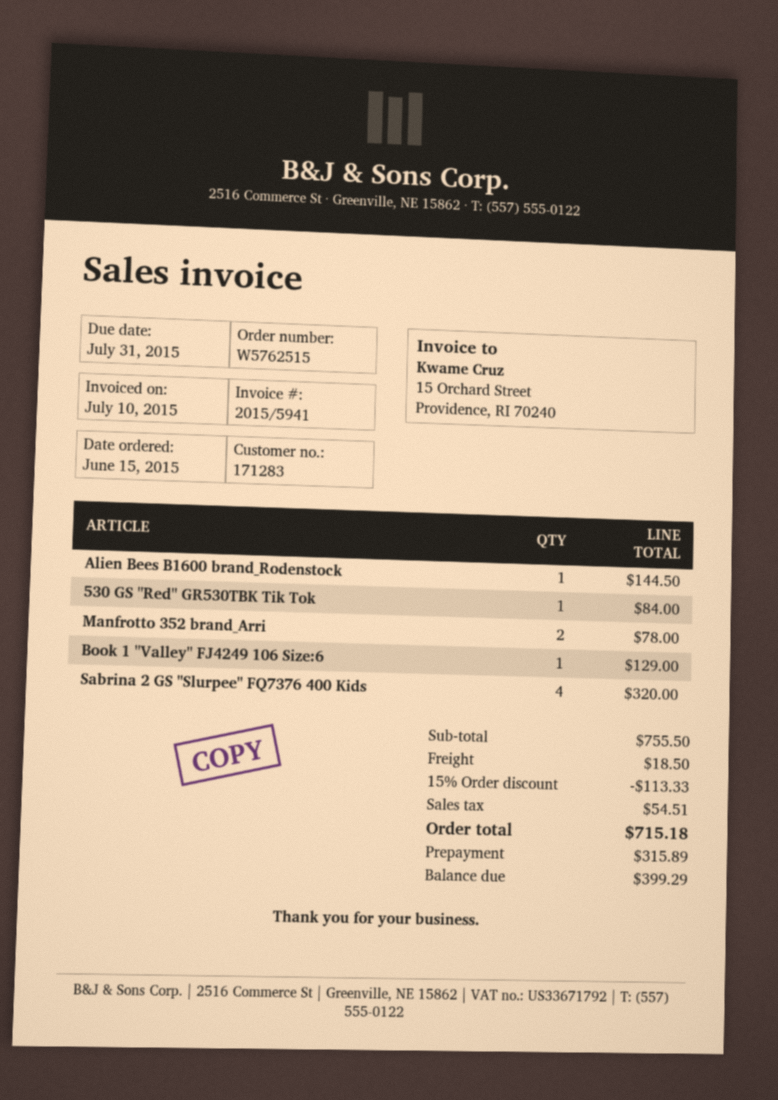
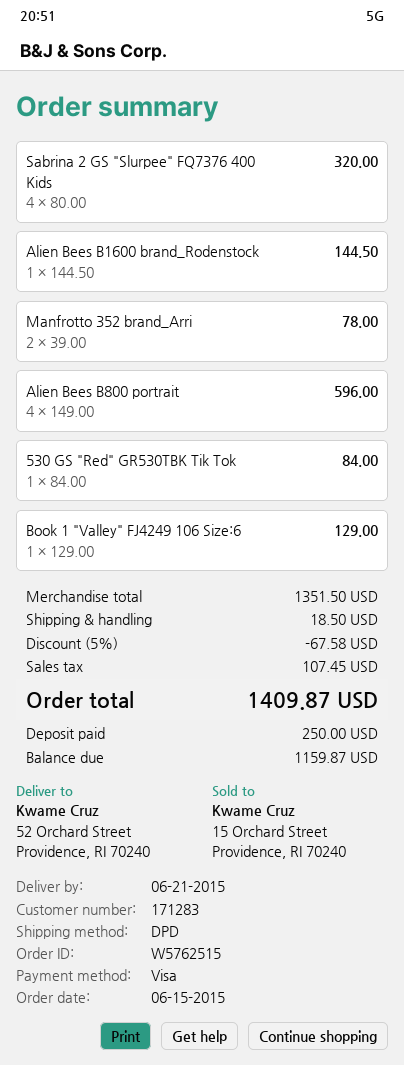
Alien Bees B800 portrait: none -> 4 for 596.00
subtotal: 755.50 -> 1351.50
discount: 15% = 113.33 -> 5% = 67.58
tax: 54.51 -> 107.45
total: 715.18 -> 1409.87
deposit: 315.89 -> 250.00
balance: 399.29 -> 1159.87

